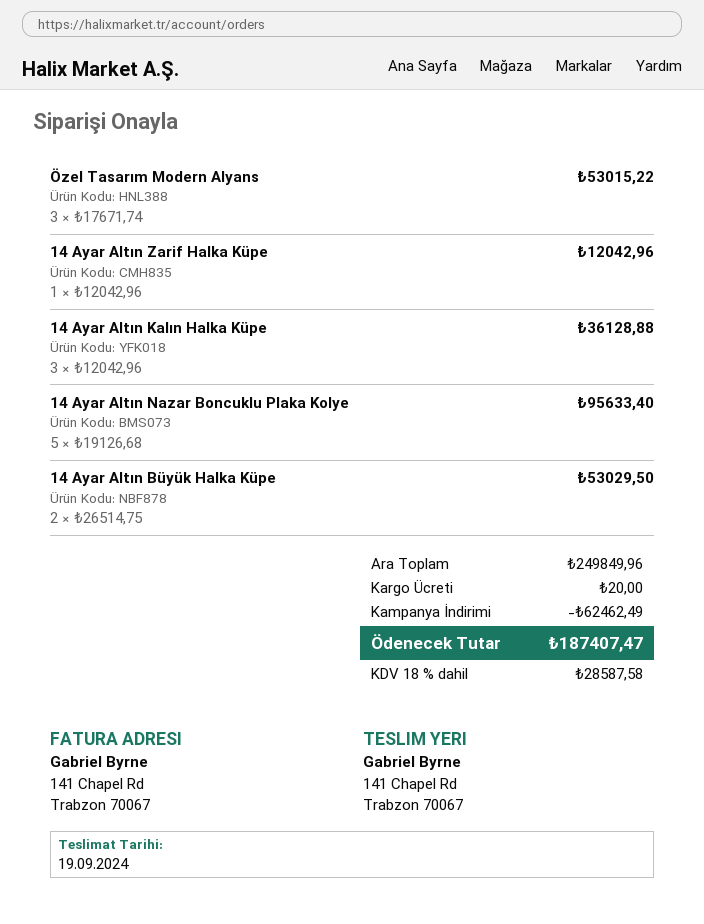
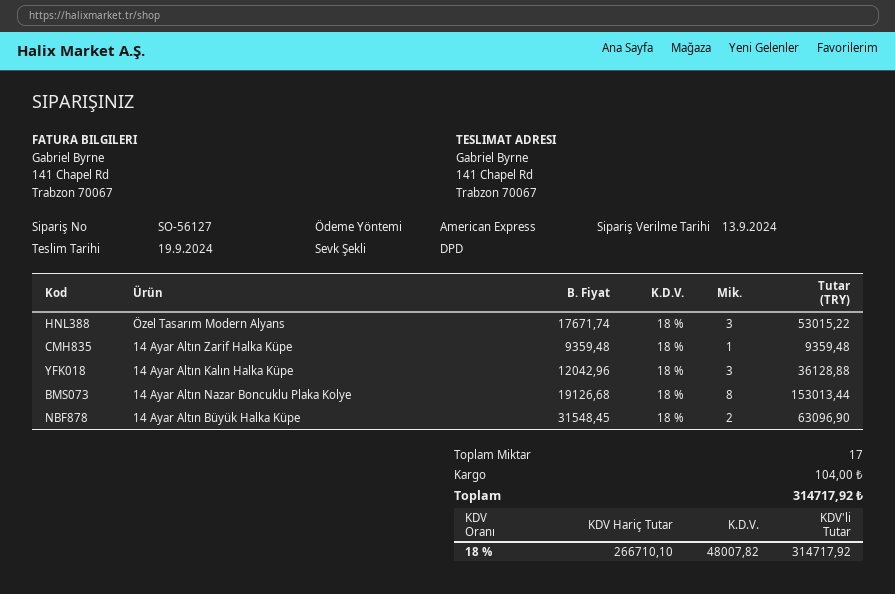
14 Ayar Altın Zarif Halka Küpe: 1 x 12042.96 = 12042.96 -> 1 x 9359.48 = 9359.48
14 Ayar Altın Nazar Boncuklu Plaka Kolye: 5 x 19126.68 = 95633.40 -> 8 x 19126.68 = 153013.44
14 Ayar Altın Büyük Halka Küpe: 2 x 26514.75 = 53029.50 -> 2 x 31548.45 = 63096.90
discount: 62462.49 -> none
shipping: 20.00 -> 104.00
tax: 18% = 28587.58 -> 18% = 48007.82
total: 187407.47 -> 314717.92

